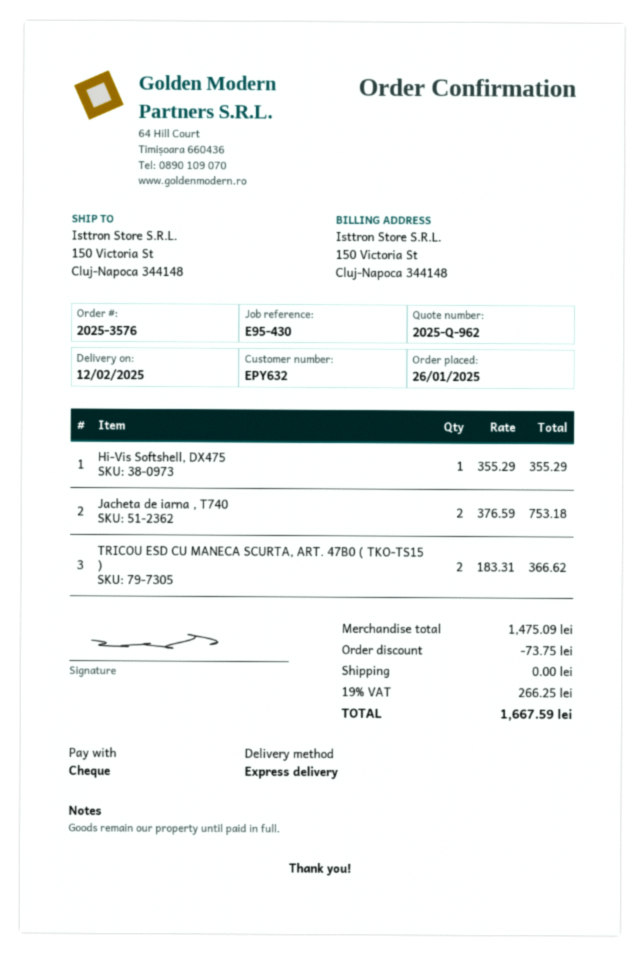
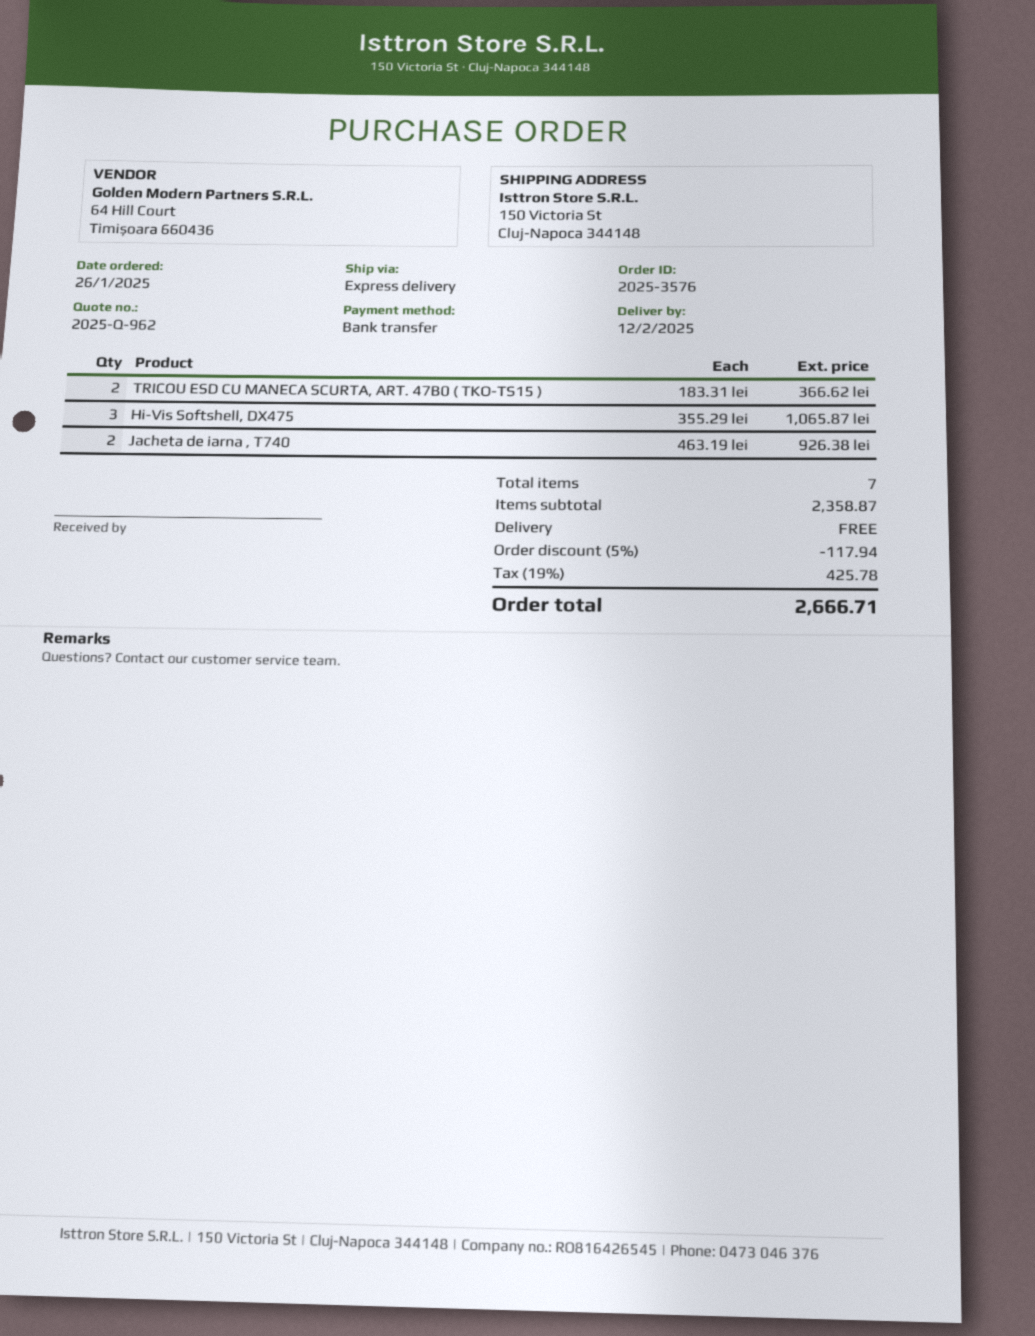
payment method: cheque -> bank transfer
Hi-Vis Softshell, DX475: 1 x 355.29 = 355.29 -> 3 x 355.29 = 1065.87
Jacheta de iarna , T740: 2 x 376.59 = 753.18 -> 2 x 463.19 = 926.38
subtotal: 1475.09 -> 2358.87
discount: 73.75 -> 117.94
tax: 19% = 266.25 -> 19% = 425.78
total: 1667.59 -> 2666.71

